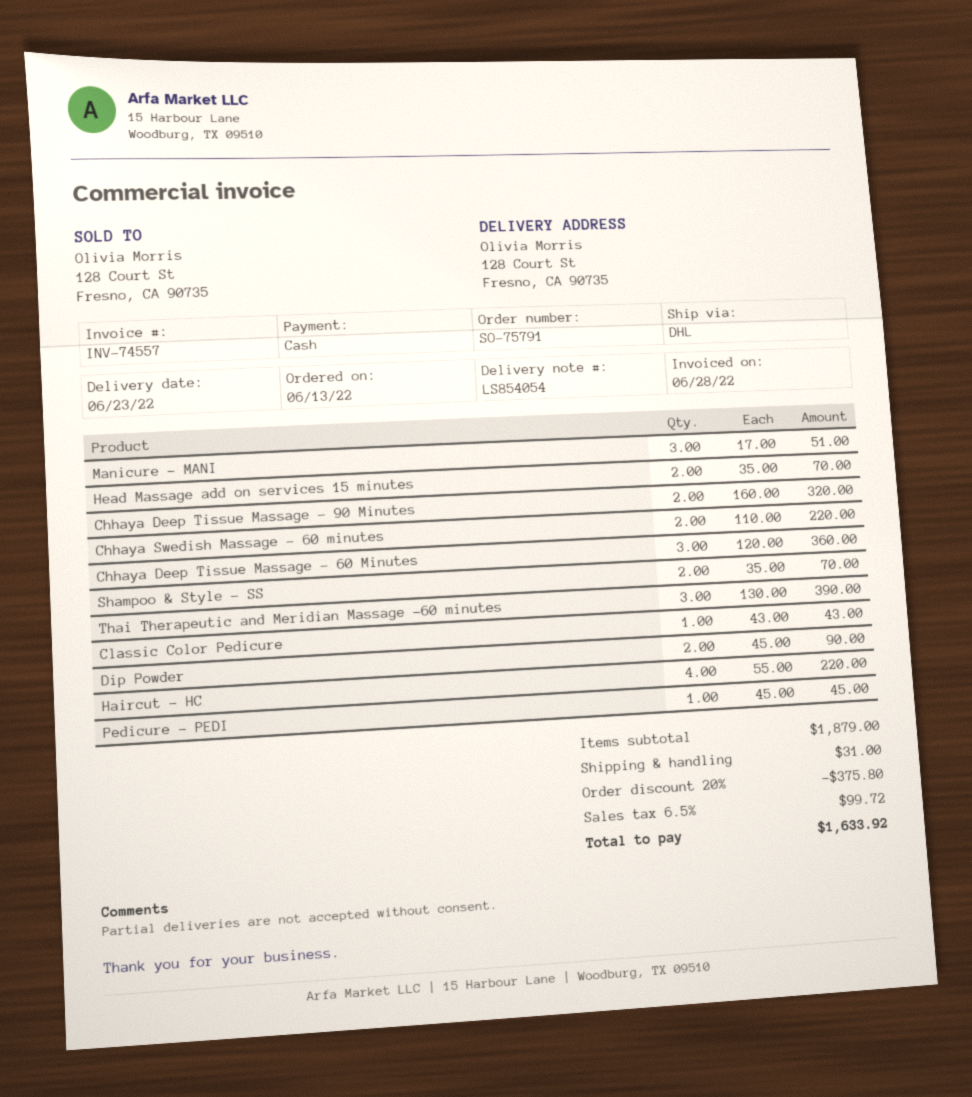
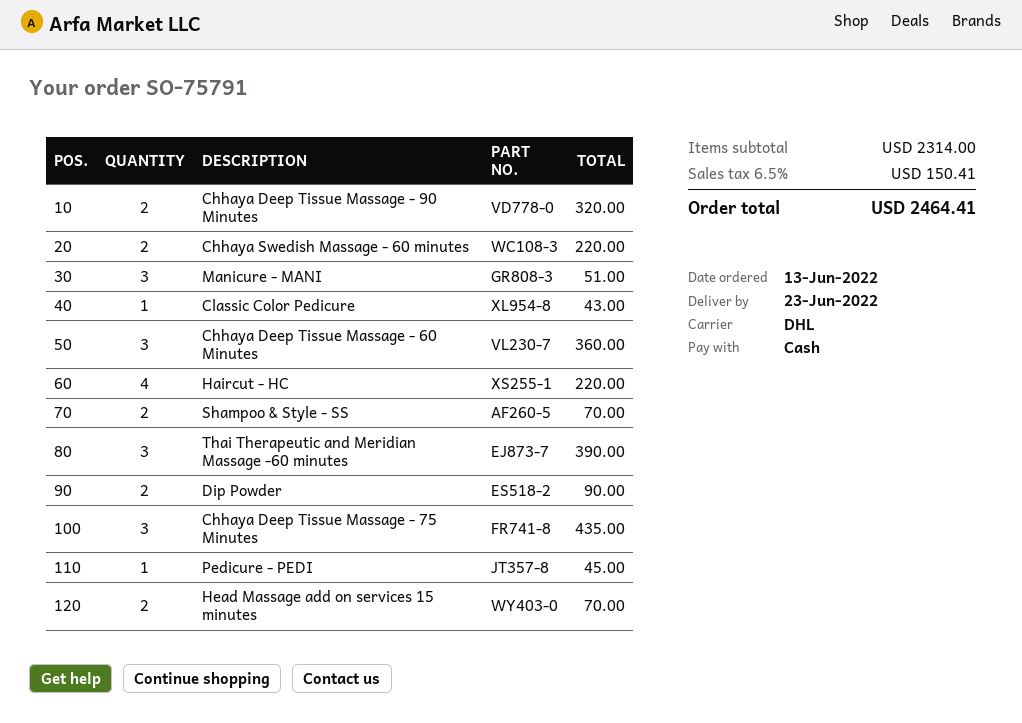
Chhaya Deep Tissue Massage - 75 Minutes: none -> 3 for 435.00
subtotal: 1879.00 -> 2314.00
discount: 20% = 375.80 -> none
shipping: 31.00 -> none
tax: 6.5% = 99.72 -> 6.5% = 150.41
total: 1633.92 -> 2464.41

